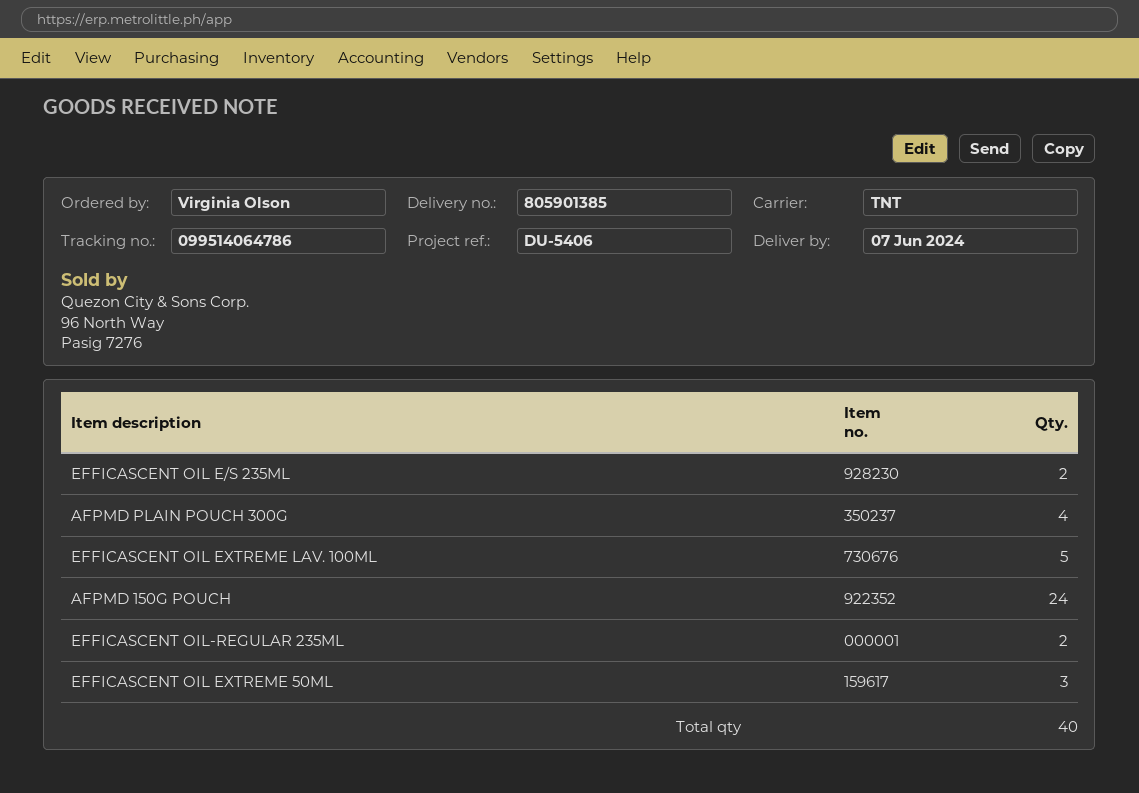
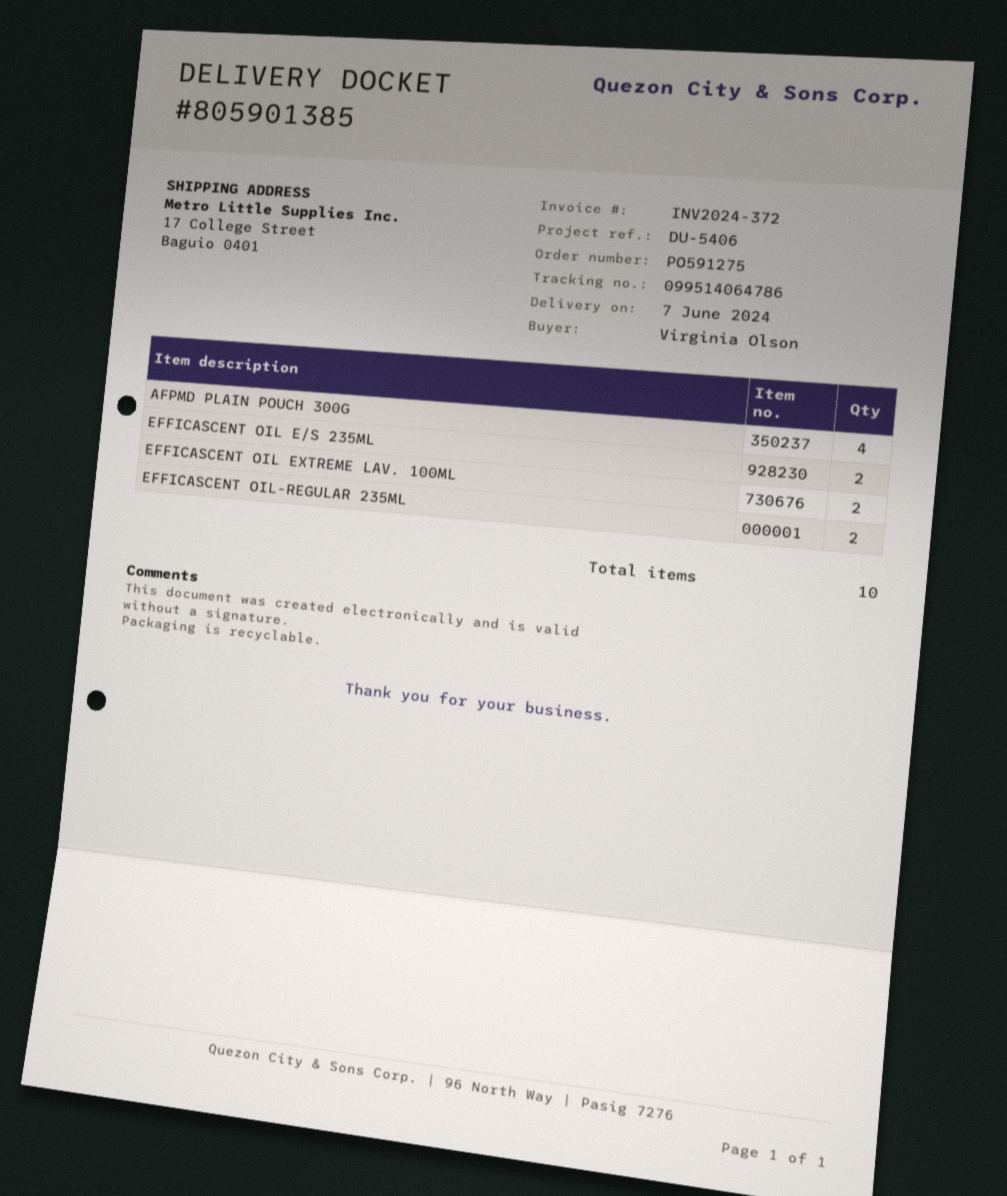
EFFICASCENT OIL EXTREME LAV. 100ML: 5 -> 2
AFPMD 150G POUCH: 24 -> none
EFFICASCENT OIL EXTREME 50ML: 3 -> none
total quantity: 40 -> 10

